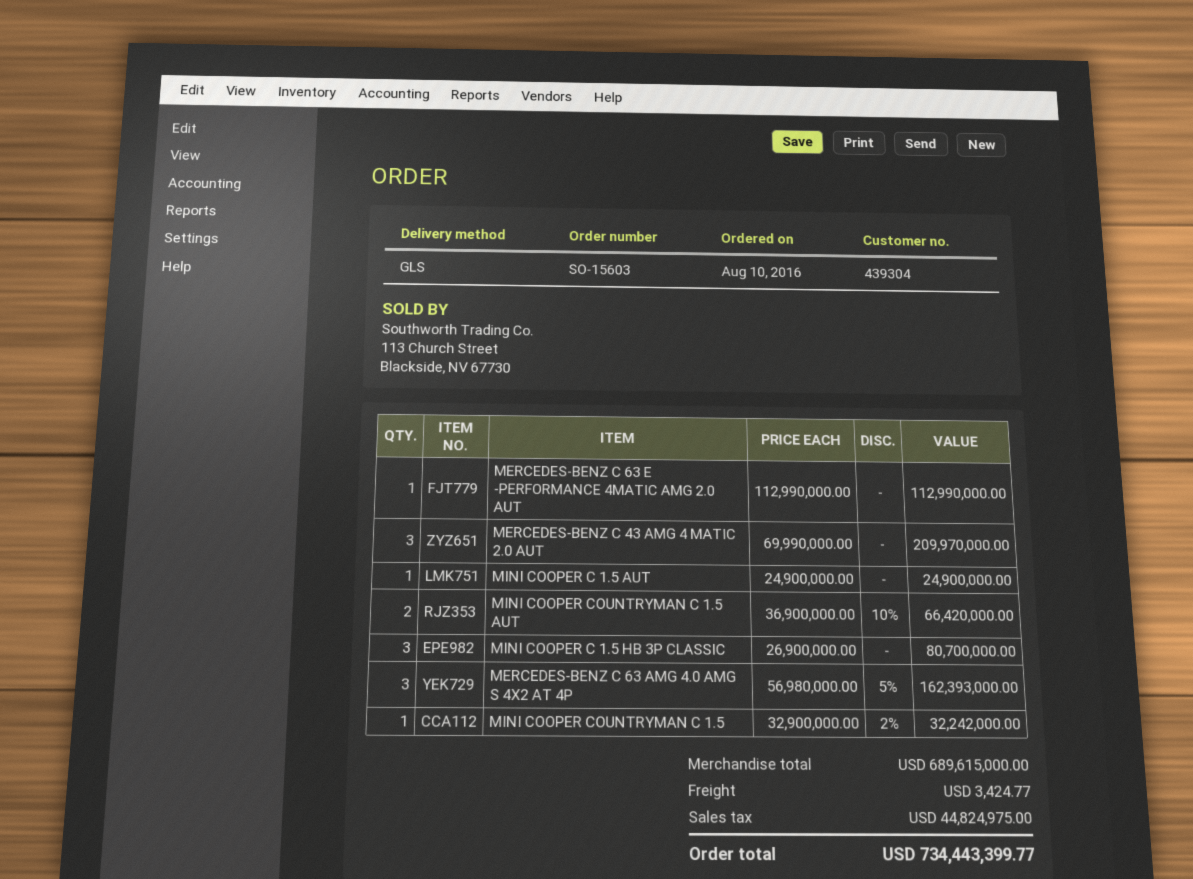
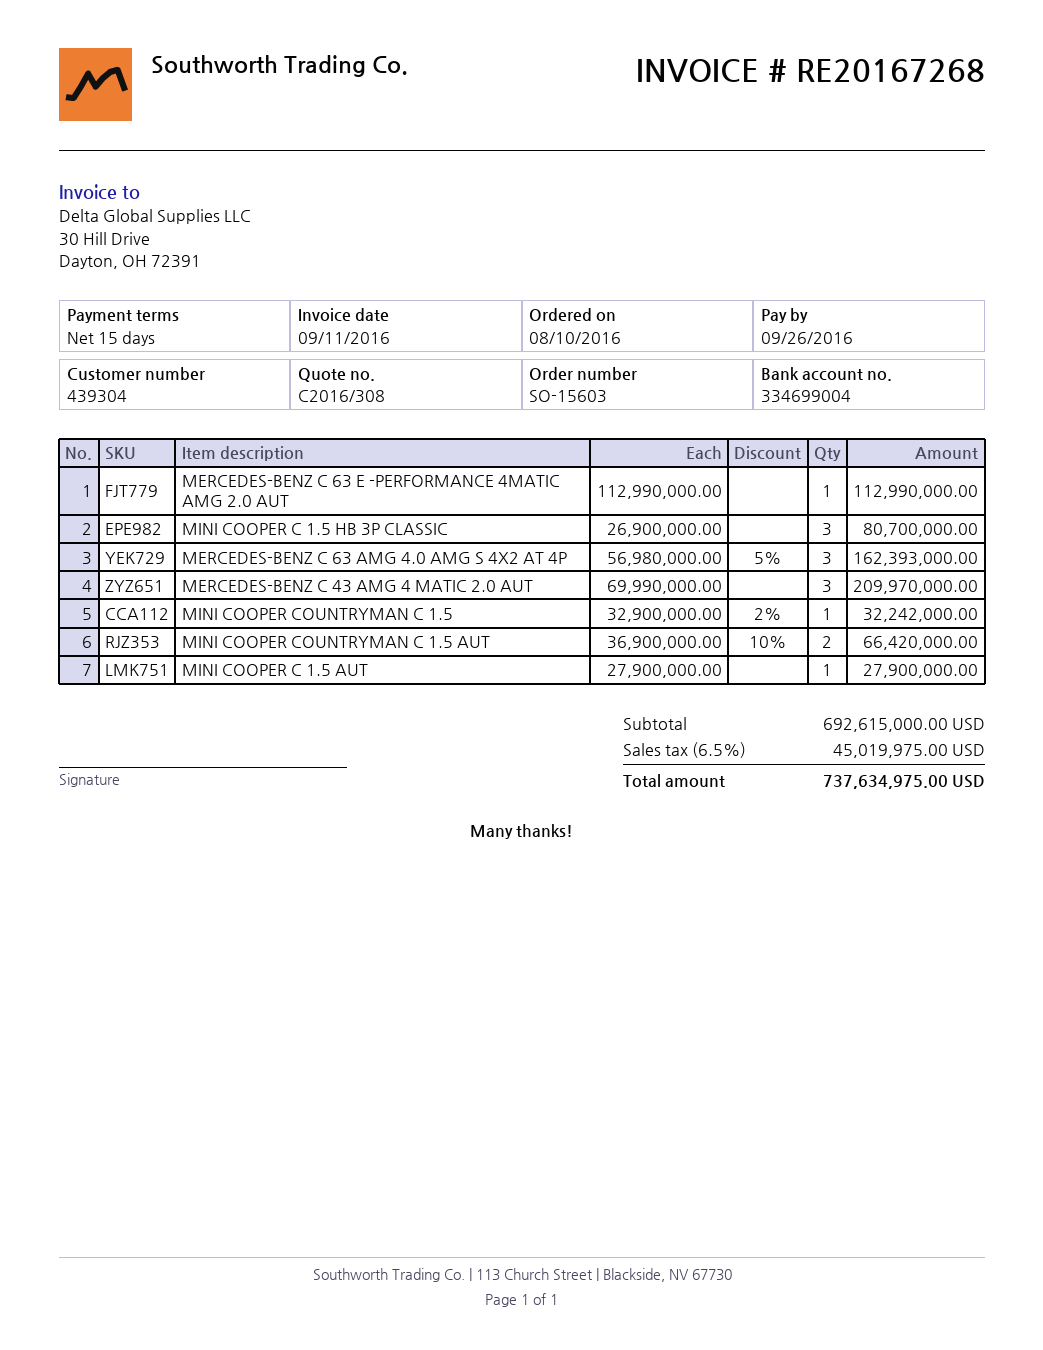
MINI COOPER C 1.5 AUT: 1 x 24900000.00 = 24900000.00 -> 1 x 27900000.00 = 27900000.00
subtotal: 689615000.00 -> 692615000.00
shipping: 3424.77 -> none
tax: 44824975.00 -> 45019975.00
total: 734443399.77 -> 737634975.00

